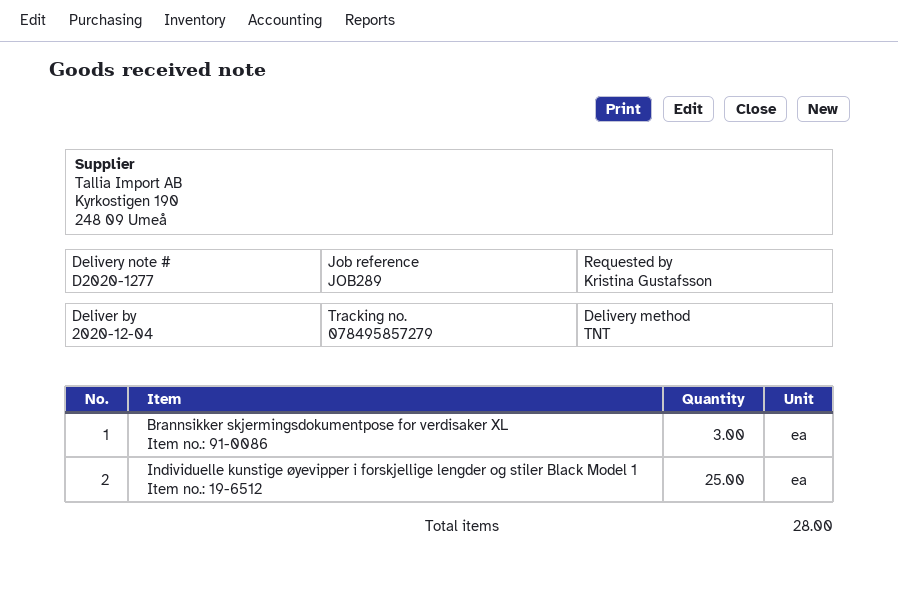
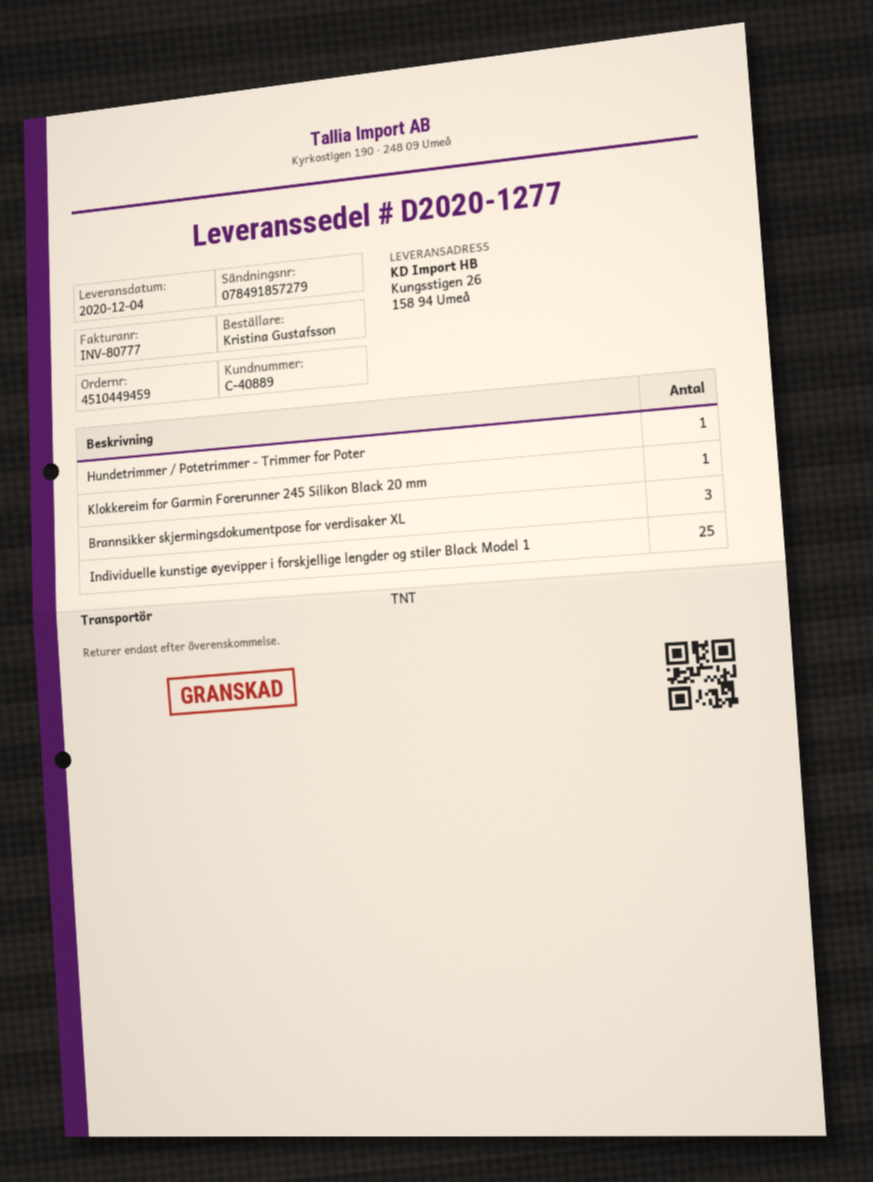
tracking number: 078495857279 -> 078491857279
Hundetrimmer / Potetrimmer - Trimmer for Poter: none -> 1
Klokkereim for Garmin Forerunner 245 Silikon Black 20 mm: none -> 1

